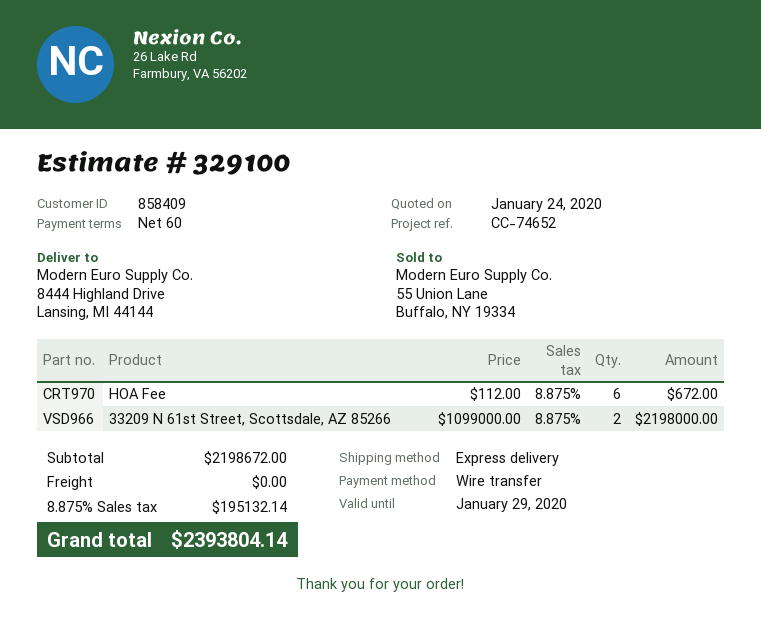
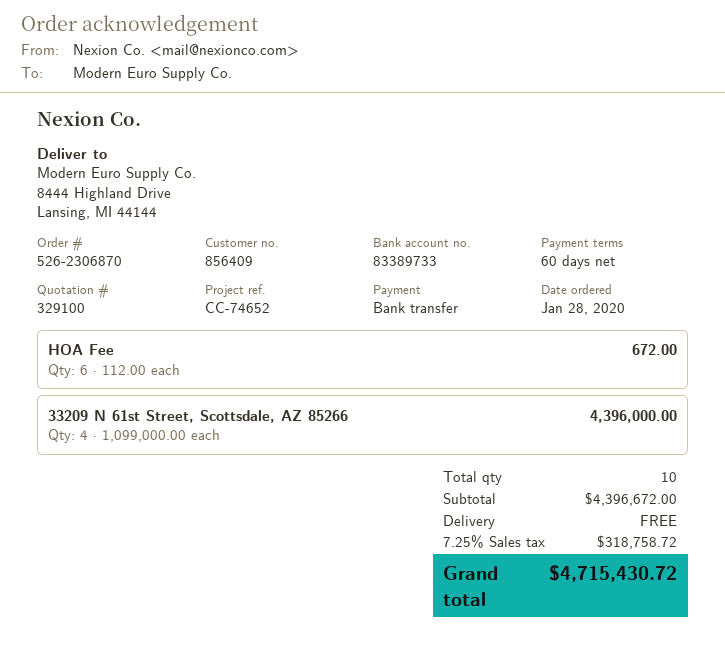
customer number: 858409 -> 856409
33209 N 61st Street, Scottsdale, AZ 85266: 2 x 1099000.00 = 2198000.00 -> 4 x 1099000.00 = 4396000.00
subtotal: 2198672.00 -> 4396672.00
tax: 8.875% = 195132.14 -> 7.25% = 318758.72
total: 2393804.14 -> 4715430.72

